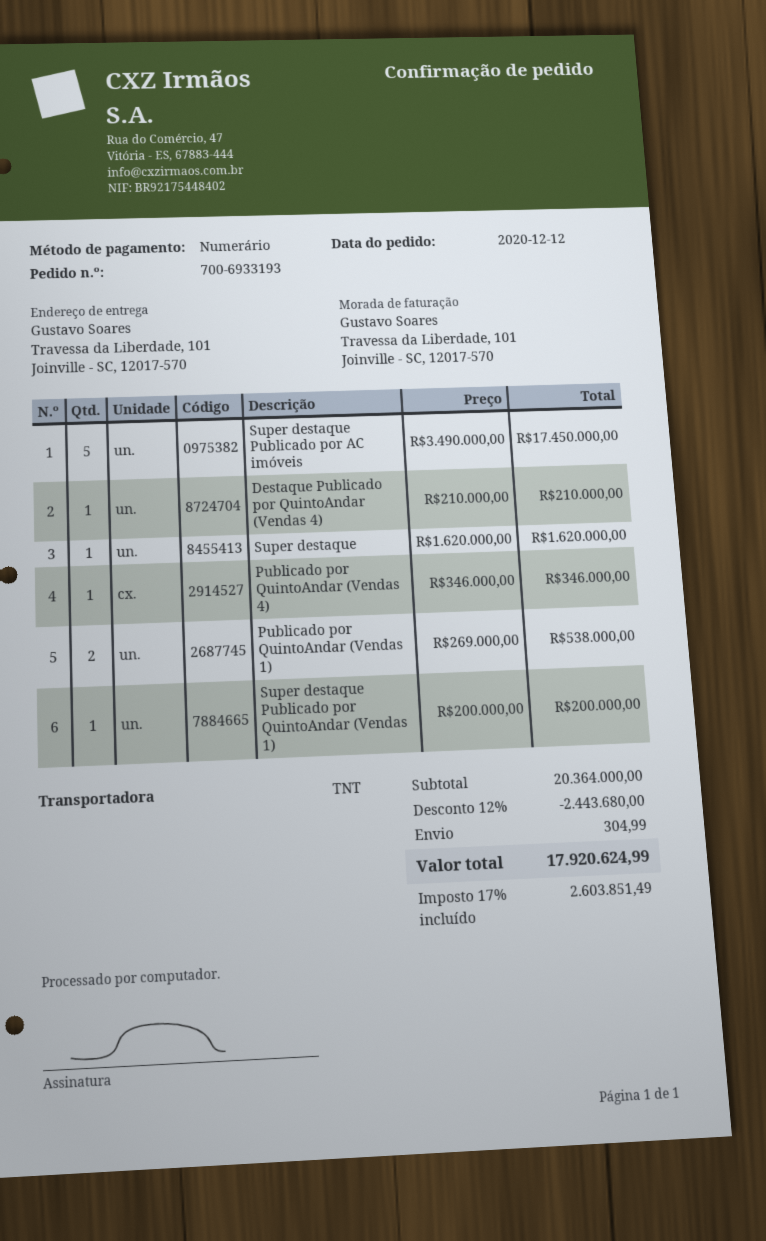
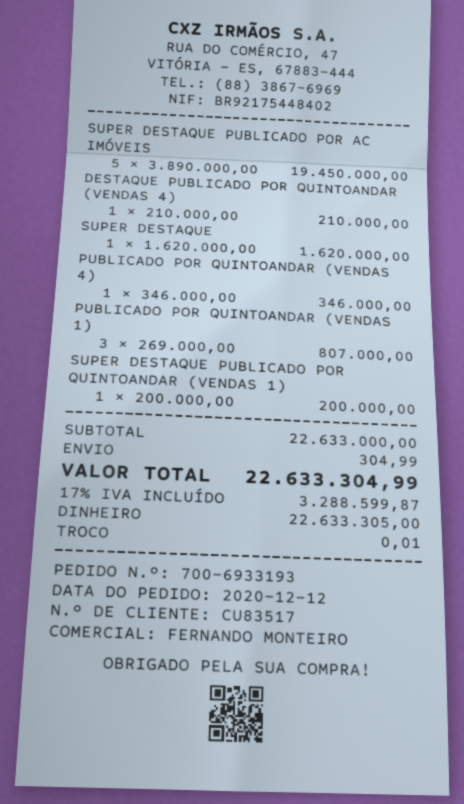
Super destaque Publicado por AC imóveis: 5 x 3490000.00 = 17450000.00 -> 5 x 3890000.00 = 19450000.00
Publicado por QuintoAndar (Vendas 1): 2 x 269000.00 = 538000.00 -> 3 x 269000.00 = 807000.00
subtotal: 20364000.00 -> 22633000.00
discount: 12% = 2443680.00 -> none
tax: 17% = 2603851.49 -> 17% = 3288599.87
total: 17920624.99 -> 22633304.99

